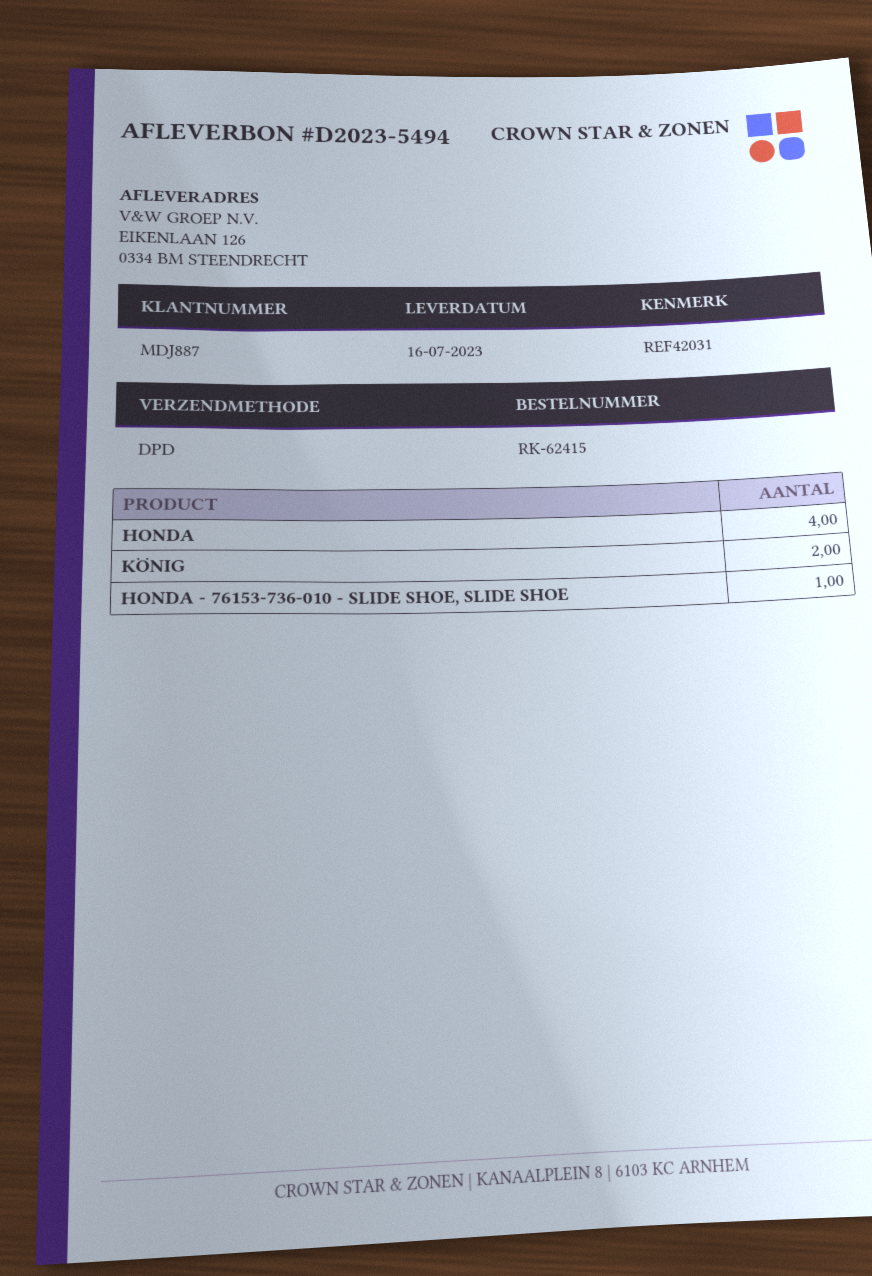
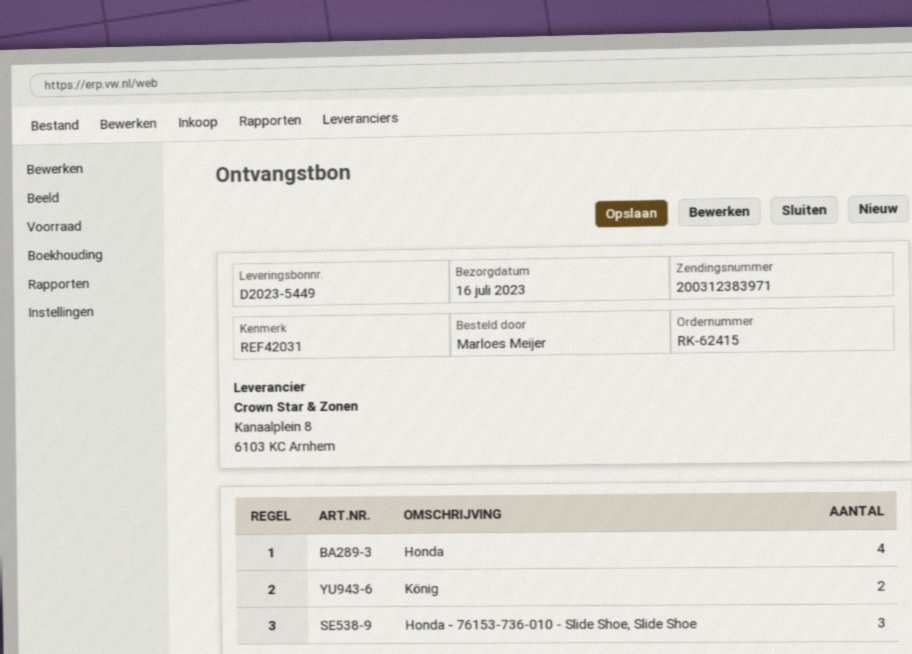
delivery note number: D2023-5494 -> D2023-5449
HONDA - 76153-736-010 - SLIDE SHOE, SLIDE SHOE: 1 -> 3

